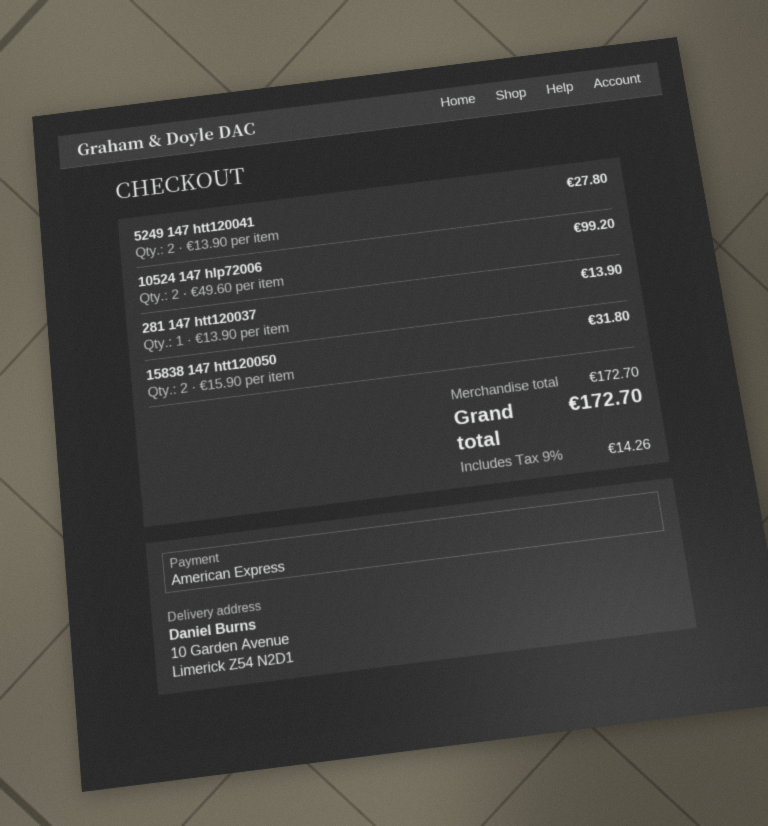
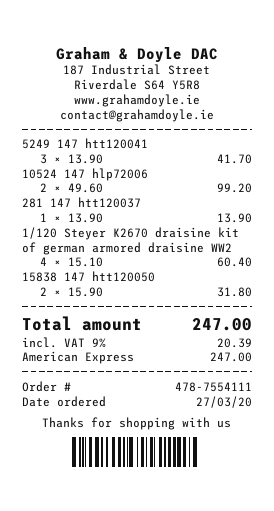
5249 147 htt120041: 2 x 13.90 = 27.80 -> 3 x 13.90 = 41.70
1/120 Steyer K2670 draisine kit of german armored draisine WW2: none -> 4 x 15.10 = 60.40
tax: 9% = 14.26 -> 9% = 20.39
total: 172.70 -> 247.00

